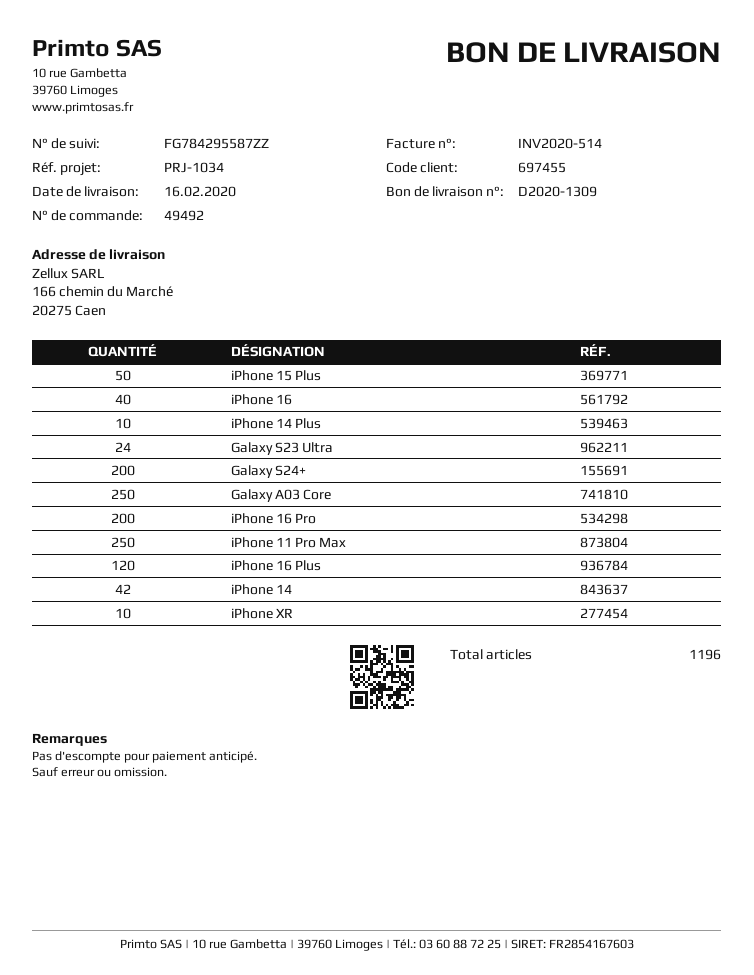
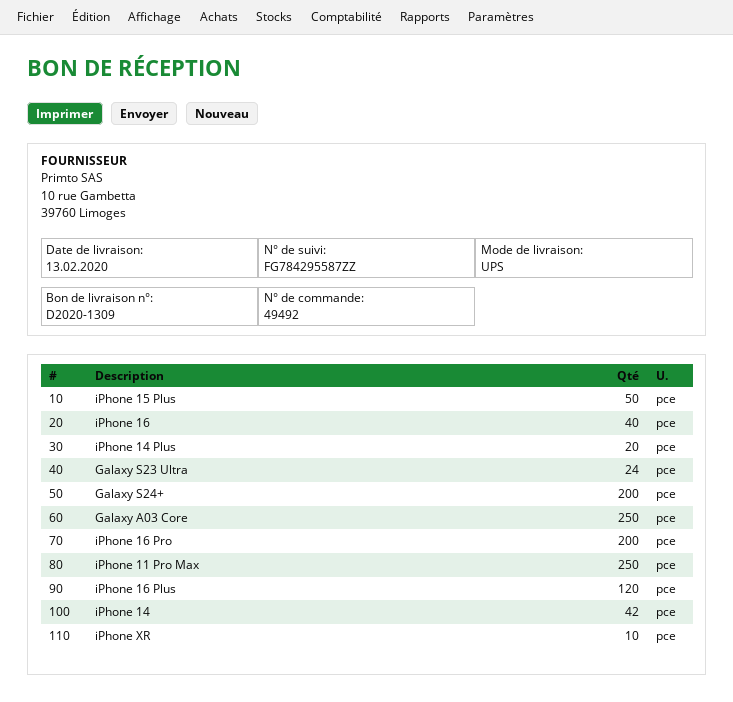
delivery date: 2020-02-16 -> 2020-02-13
iPhone 14 Plus: 10 -> 20

